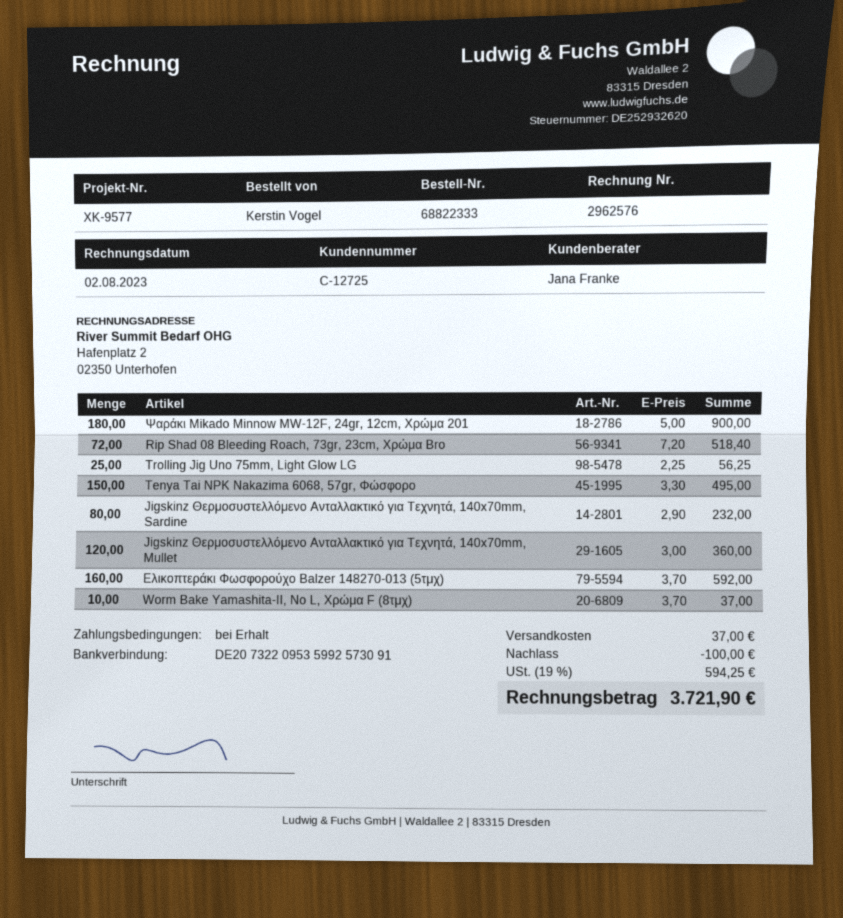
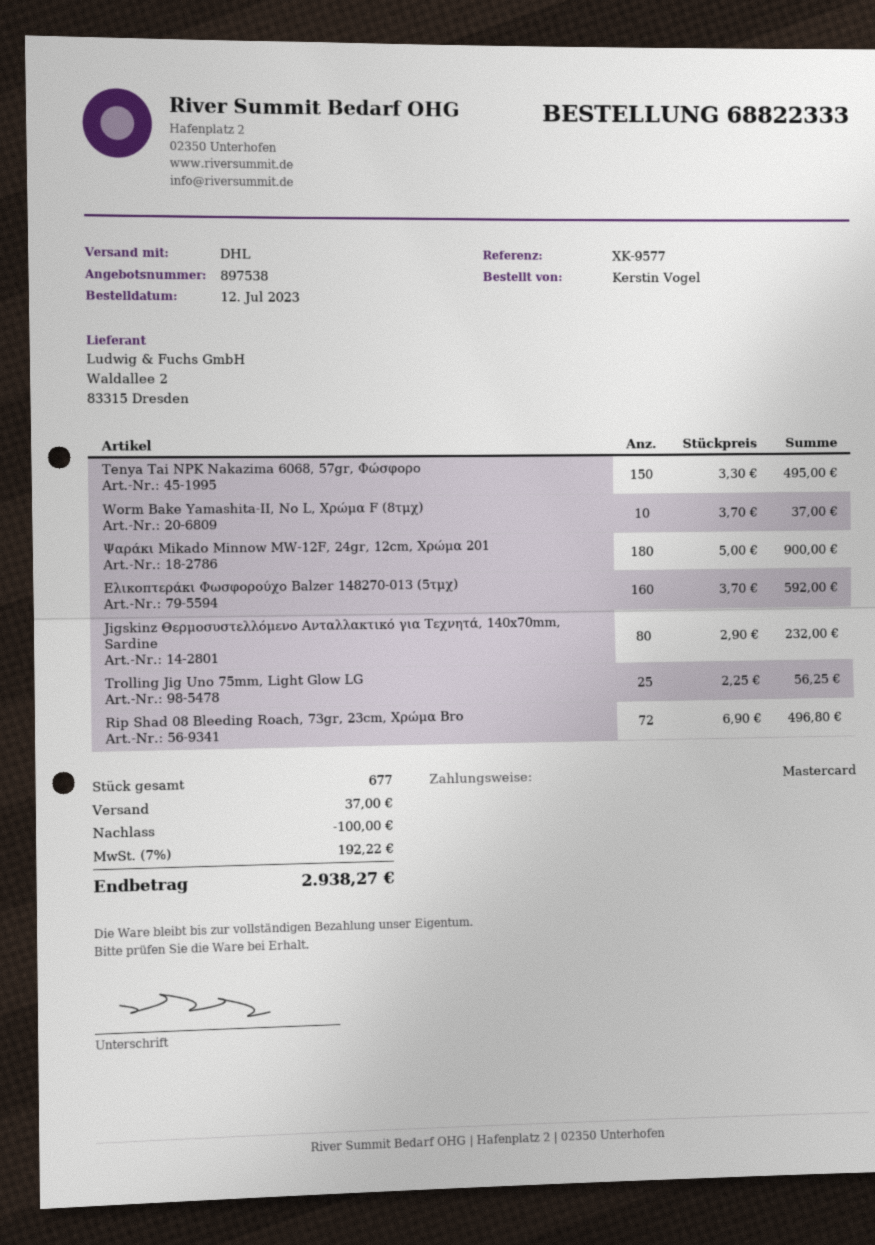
Rip Shad 08 Bleeding Roach, 73gr, 23cm, Χρώμα Bro: 72 x 7.20 = 518.40 -> 72 x 6.90 = 496.80
Jigskinz Θερμοσυστελλόμενο Ανταλλακτικό για Τεχνητά, 140x70mm, Mullet: 120 x 3.00 = 360.00 -> none
tax: 19% = 594.25 -> 7% = 192.22
total: 3721.90 -> 2938.27

